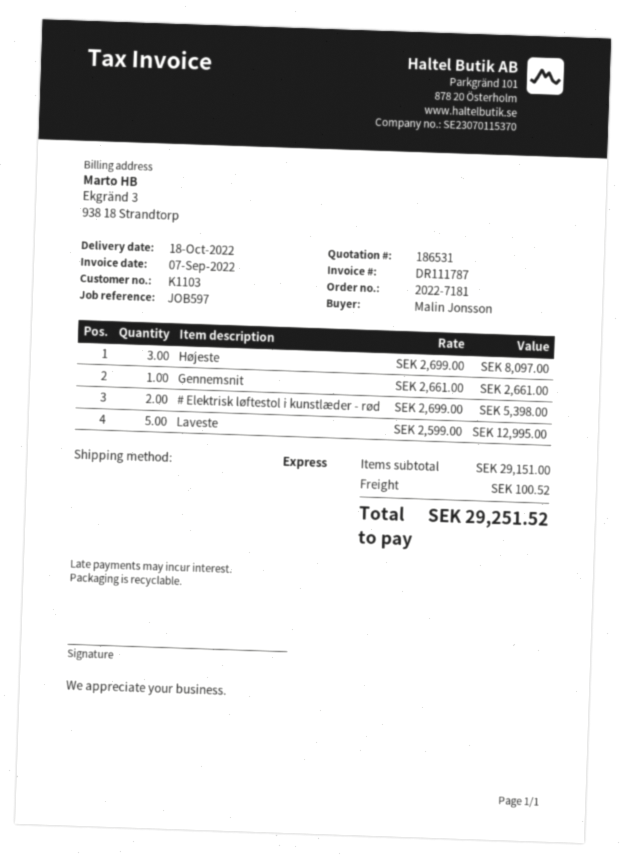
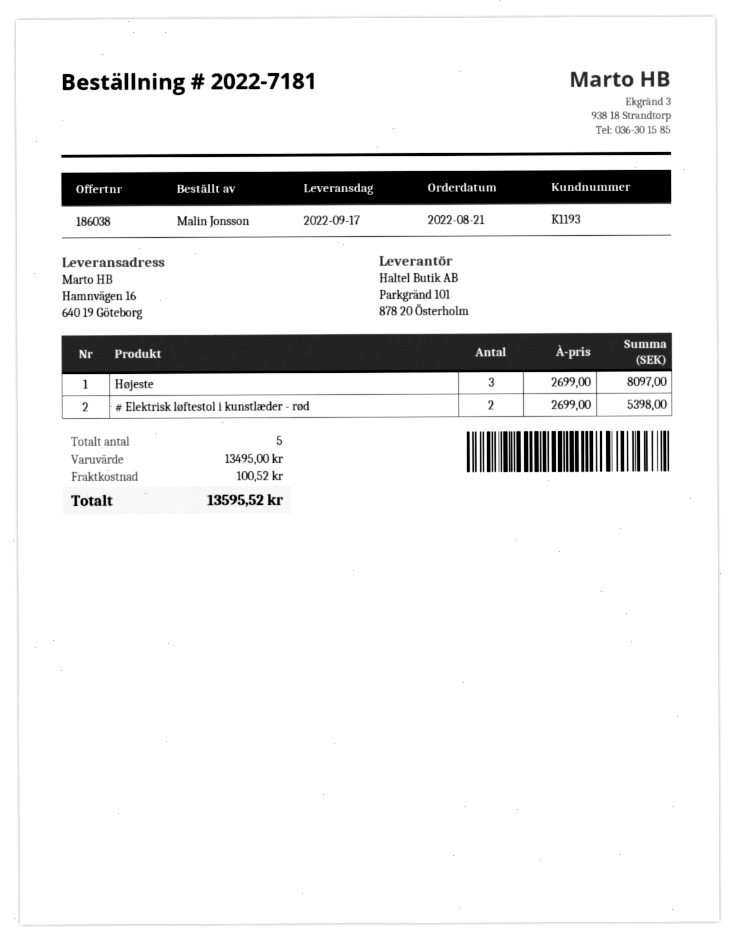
quote number: 186531 -> 186038
delivery date: 2022-10-18 -> 2022-09-17
customer number: K1103 -> K1193
Gennemsnit: 1 x 2661.00 = 2661.00 -> none
Laveste: 5 x 2599.00 = 12995.00 -> none
subtotal: 29151.00 -> 13495.00
total: 29251.52 -> 13595.52

